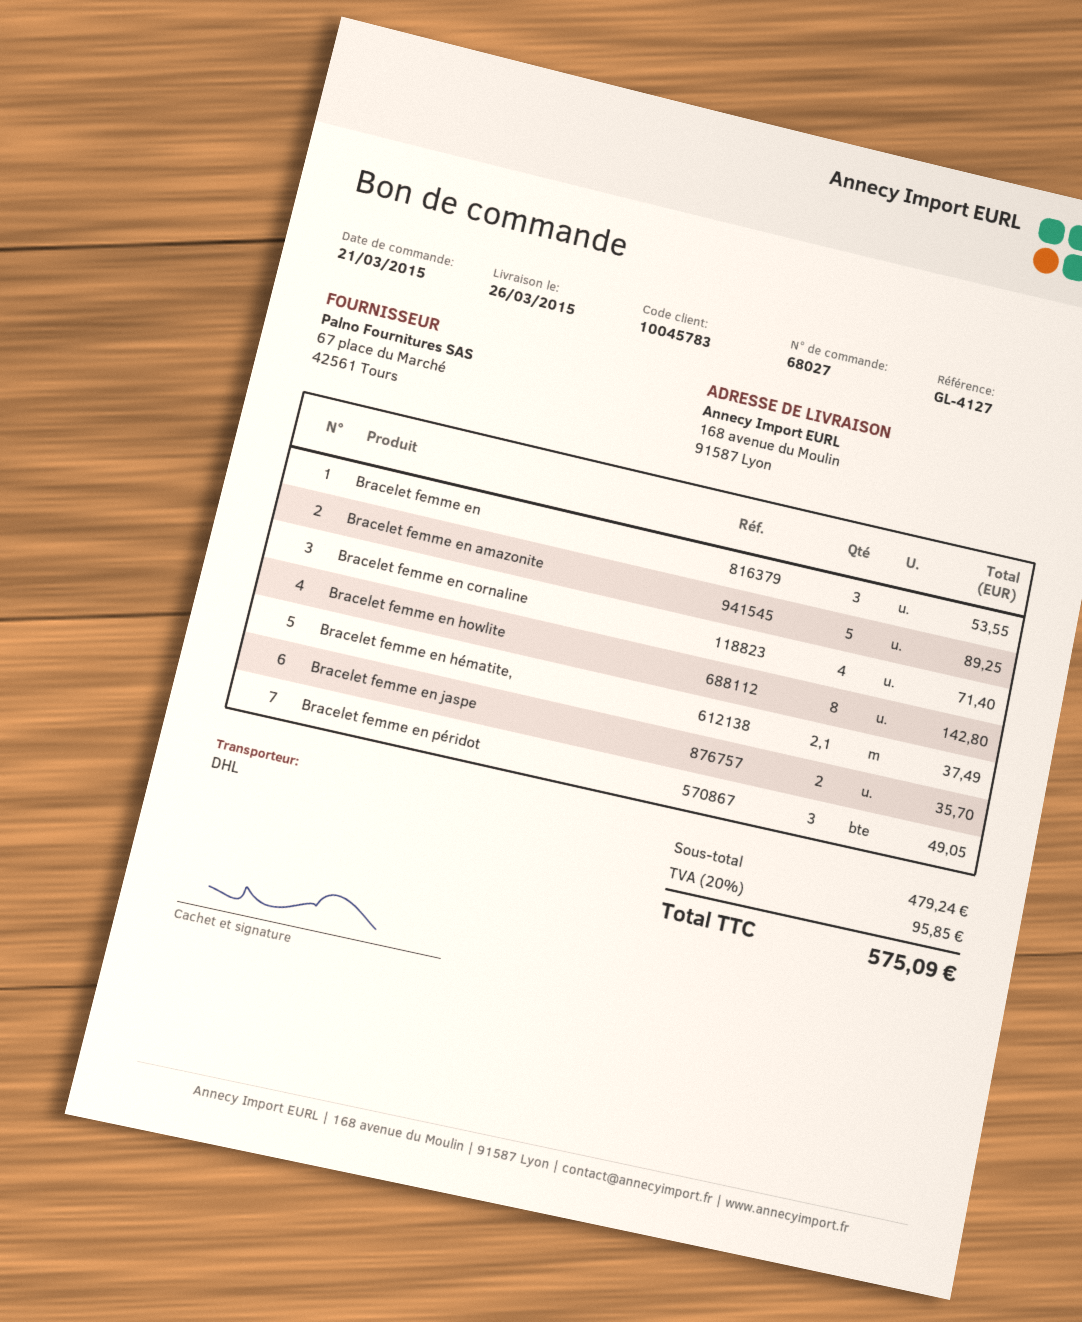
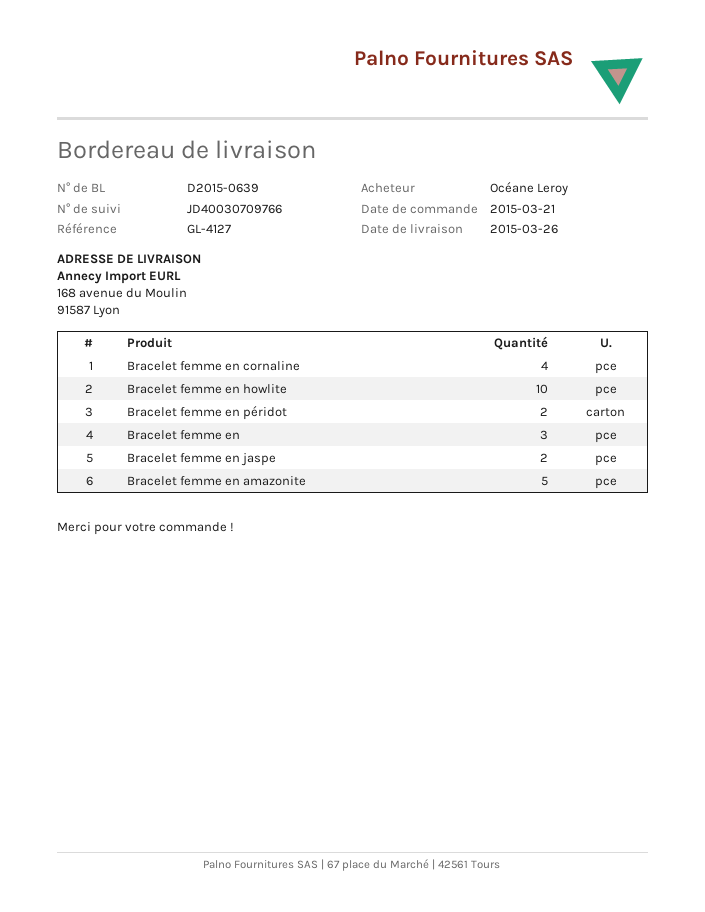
Bracelet femme en howlite: 8 -> 10
Bracelet femme en hématite,: 2.1 -> none
Bracelet femme en péridot: 3 -> 2

